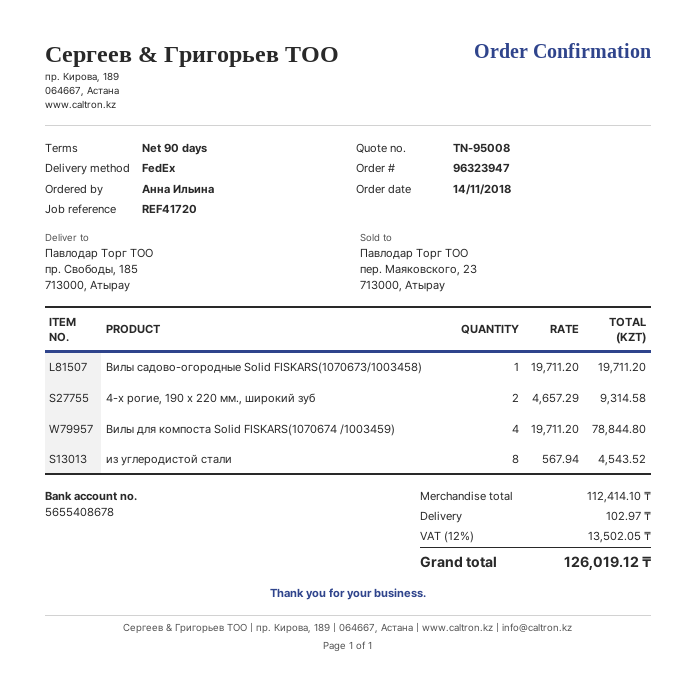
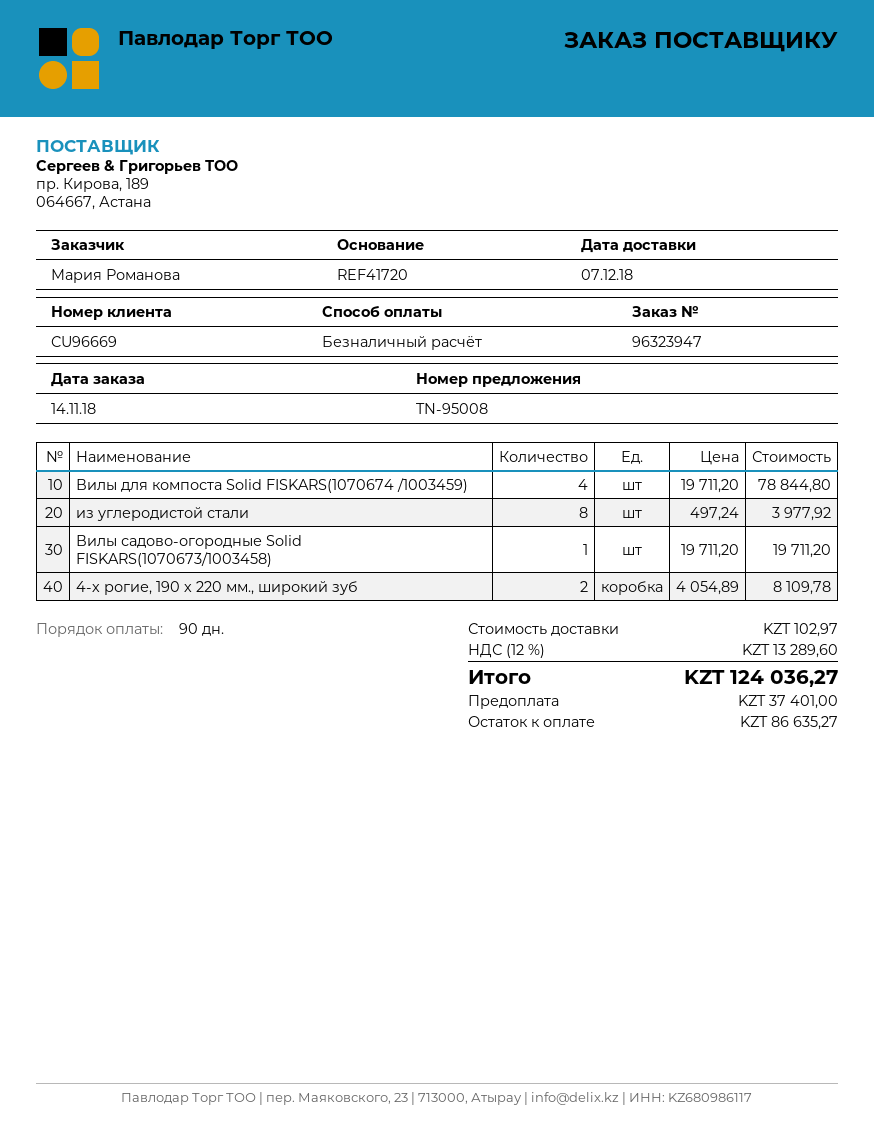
ordered by: Анна Ильина -> Мария Романова
4-х рогие, 190 х 220 мм., широкий зуб: 2 x 4657.29 = 9314.58 -> 2 x 4054.89 = 8109.78
из углеродистой стали: 8 x 567.94 = 4543.52 -> 8 x 497.24 = 3977.92
tax: 12% = 13502.05 -> 12% = 13289.60
total: 126019.12 -> 124036.27

